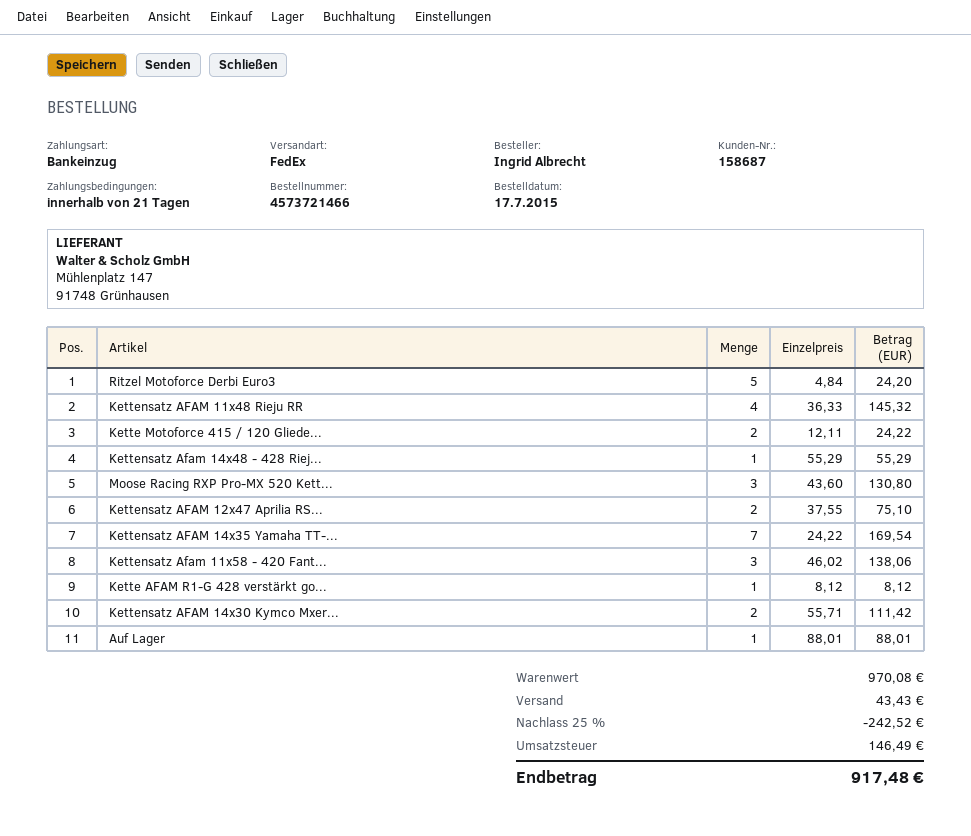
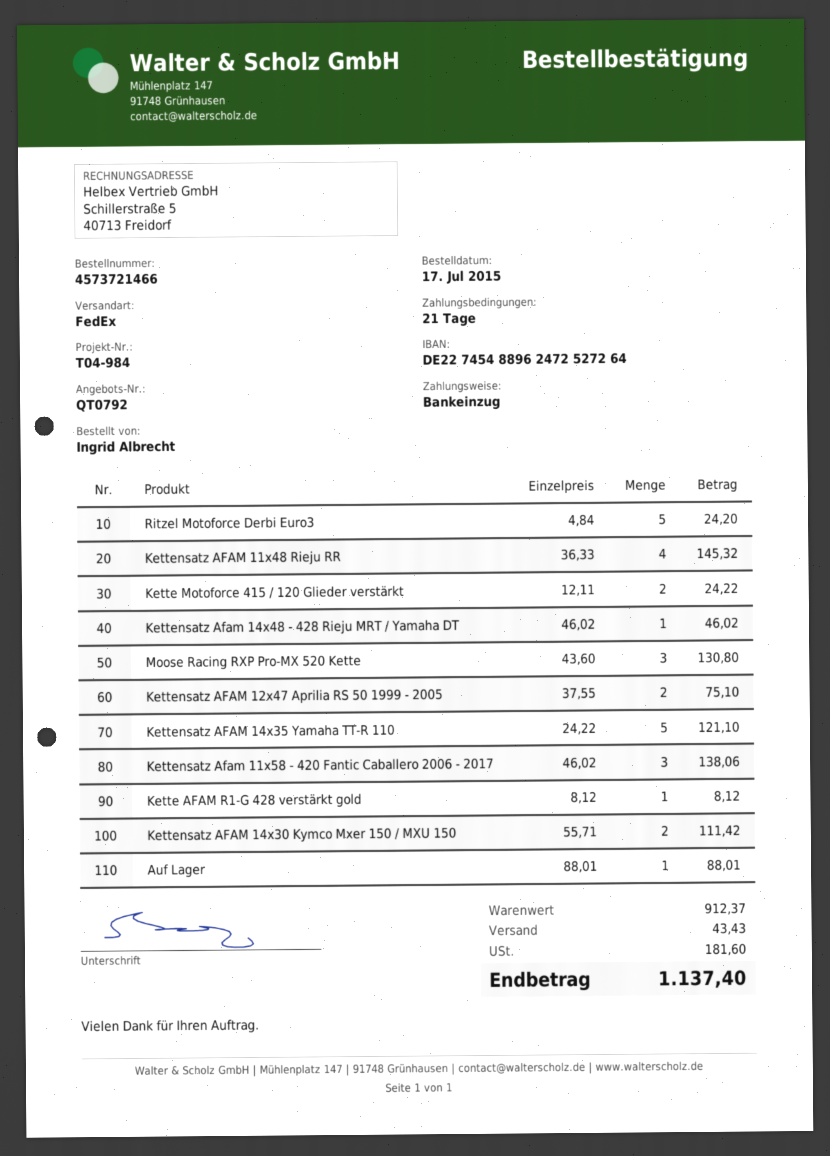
Kettensatz Afam 14x48 - 428 Riej...: 1 x 55.29 = 55.29 -> 1 x 46.02 = 46.02
Kettensatz AFAM 14x35 Yamaha TT-...: 7 x 24.22 = 169.54 -> 5 x 24.22 = 121.10
subtotal: 970.08 -> 912.37
discount: 25% = 242.52 -> none
tax: 146.49 -> 181.60
total: 917.48 -> 1137.40

